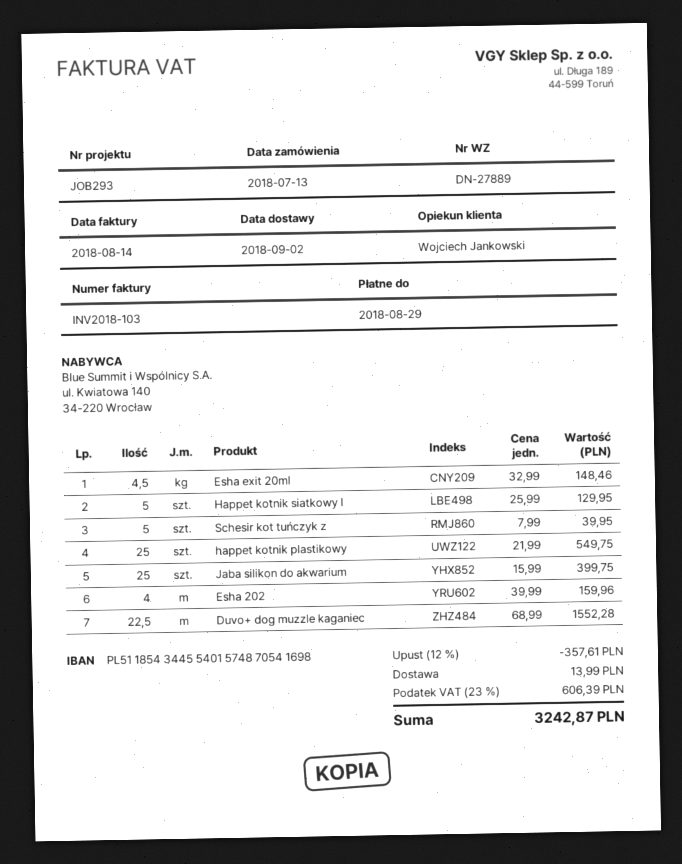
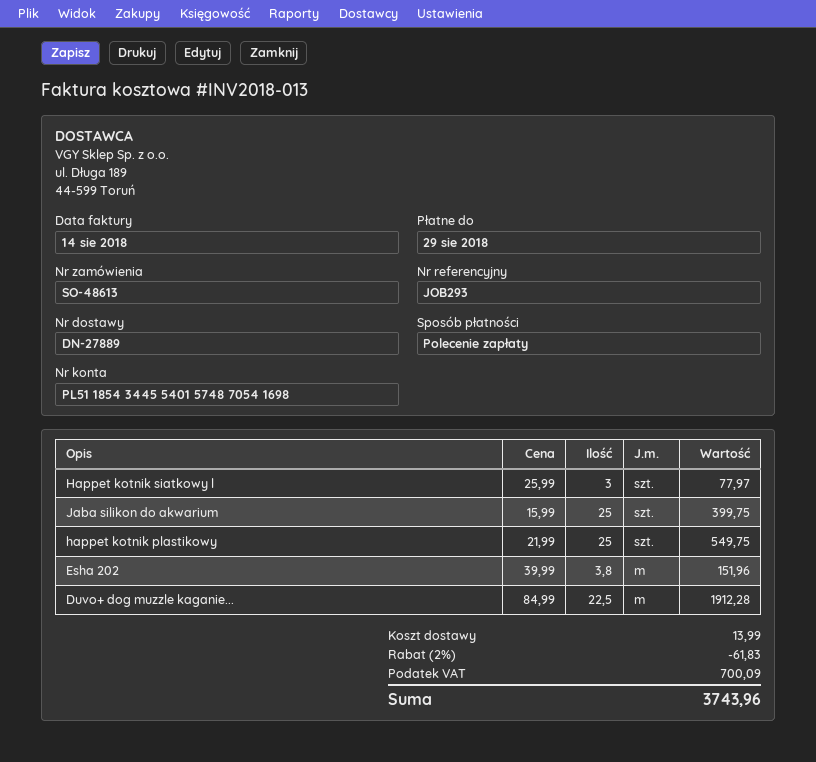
invoice number: INV2018-103 -> INV2018-013
Esha exit 20ml: 4.5 x 32.99 = 148.46 -> none
Happet kotnik siatkowy l: 5 x 25.99 = 129.95 -> 3 x 25.99 = 77.97
Schesir kot tuńczyk z: 5 x 7.99 = 39.95 -> none
Esha 202: 4 x 39.99 = 159.96 -> 3.8 x 39.99 = 151.96
Duvo+ dog muzzle kaganiec: 22.5 x 68.99 = 1552.28 -> 22.5 x 84.99 = 1912.28
discount: 12% = 357.61 -> 2% = 61.83
tax: 606.39 -> 700.09
total: 3242.87 -> 3743.96

